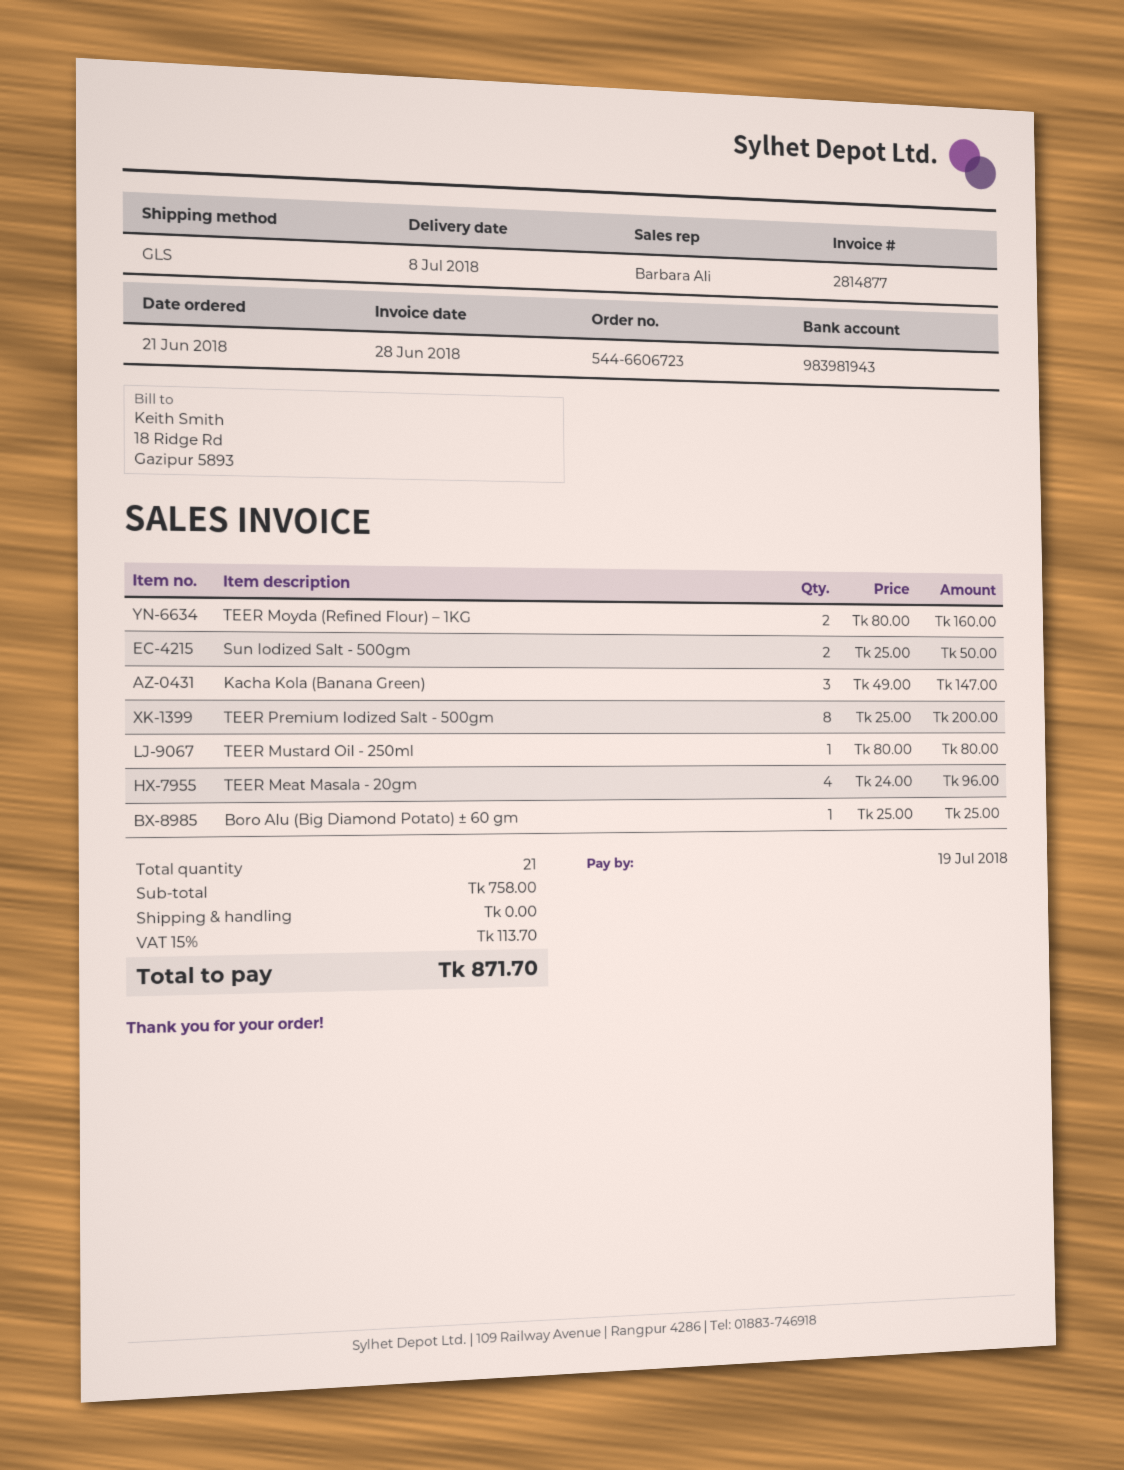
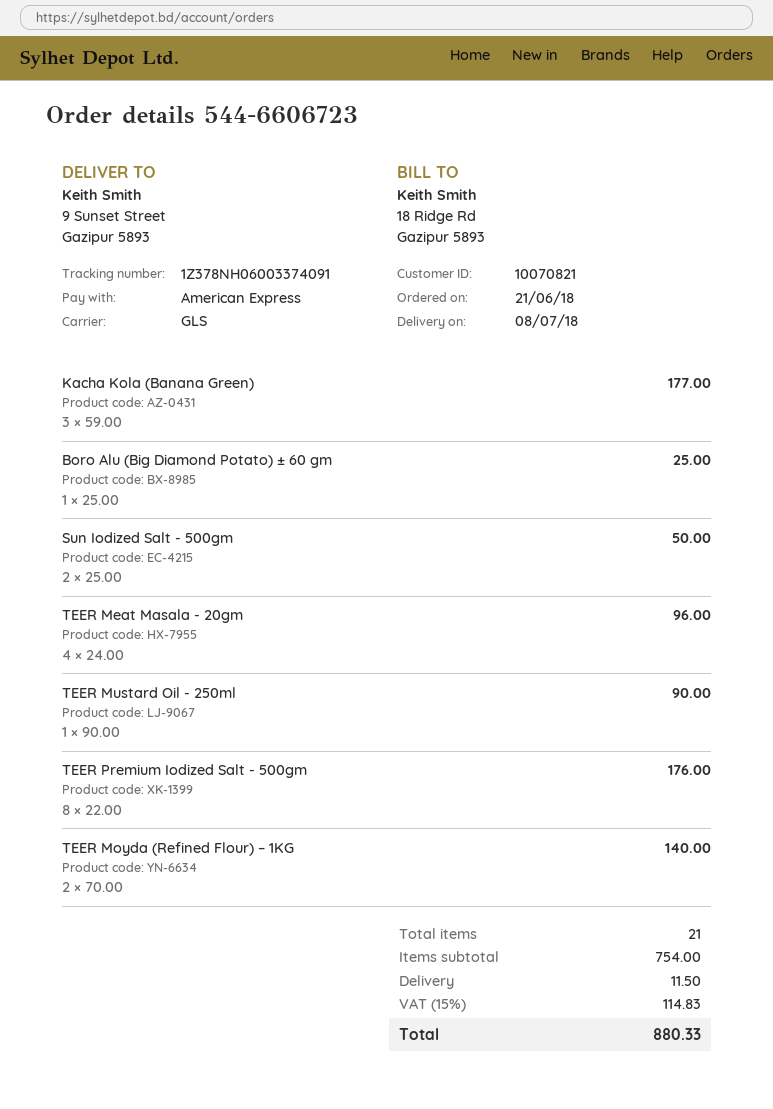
TEER Moyda (Refined Flour) – 1KG: 2 x 80.00 = 160.00 -> 2 x 70.00 = 140.00
Kacha Kola (Banana Green): 3 x 49.00 = 147.00 -> 3 x 59.00 = 177.00
TEER Premium Iodized Salt - 500gm: 8 x 25.00 = 200.00 -> 8 x 22.00 = 176.00
TEER Mustard Oil - 250ml: 1 x 80.00 = 80.00 -> 1 x 90.00 = 90.00
subtotal: 758.00 -> 754.00
shipping: 0.00 -> 11.50
tax: 15% = 113.70 -> 15% = 114.83
total: 871.70 -> 880.33

